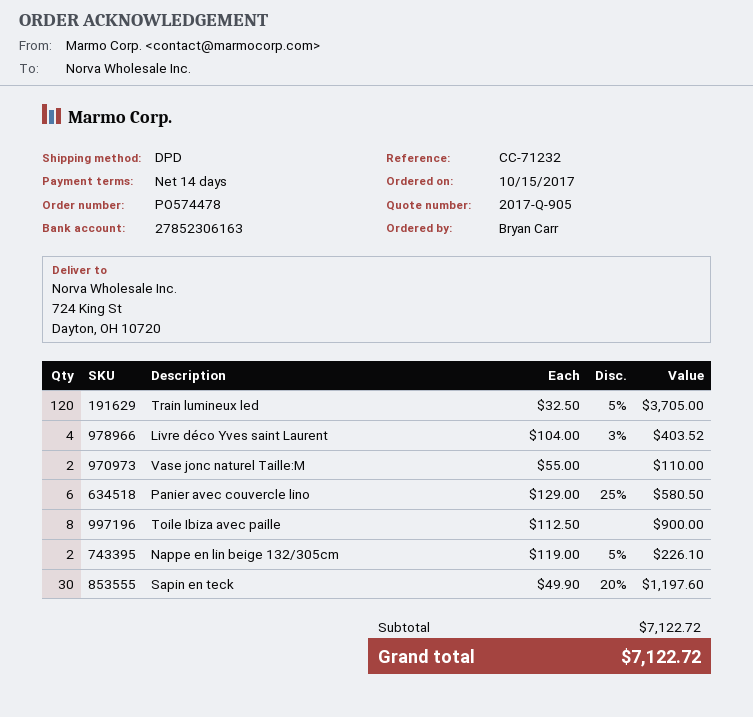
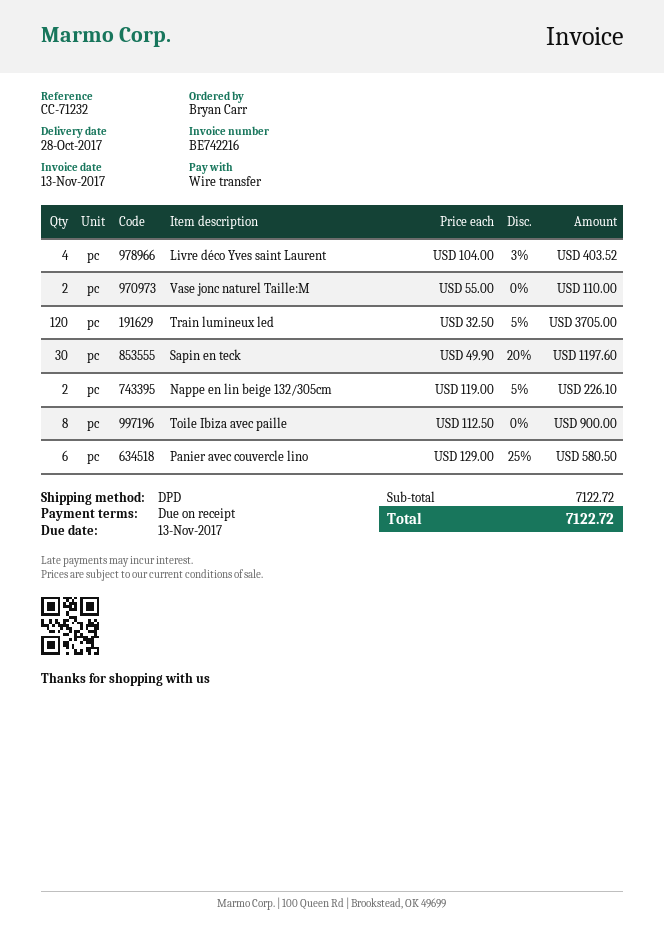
payment terms: 14 days -> on receipt

